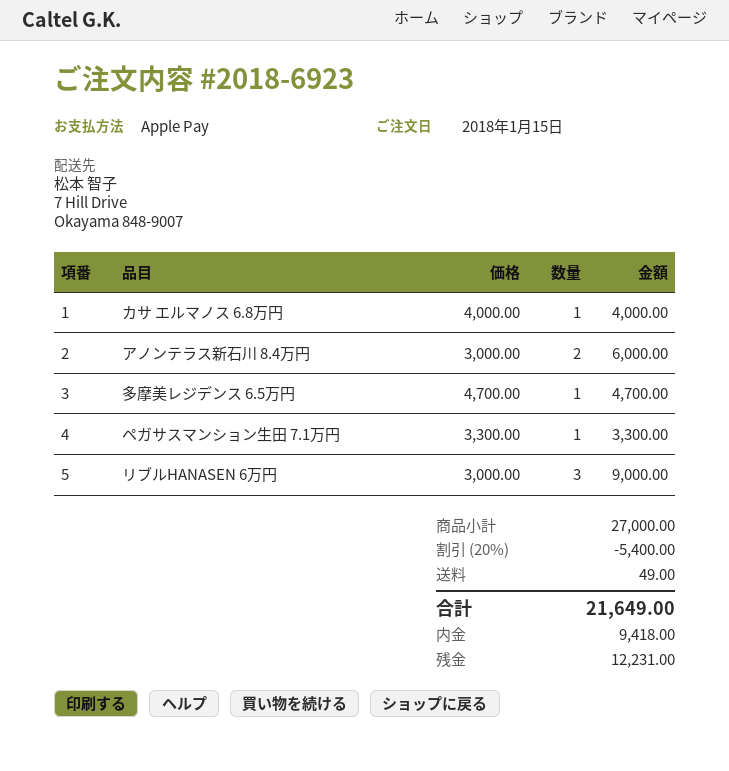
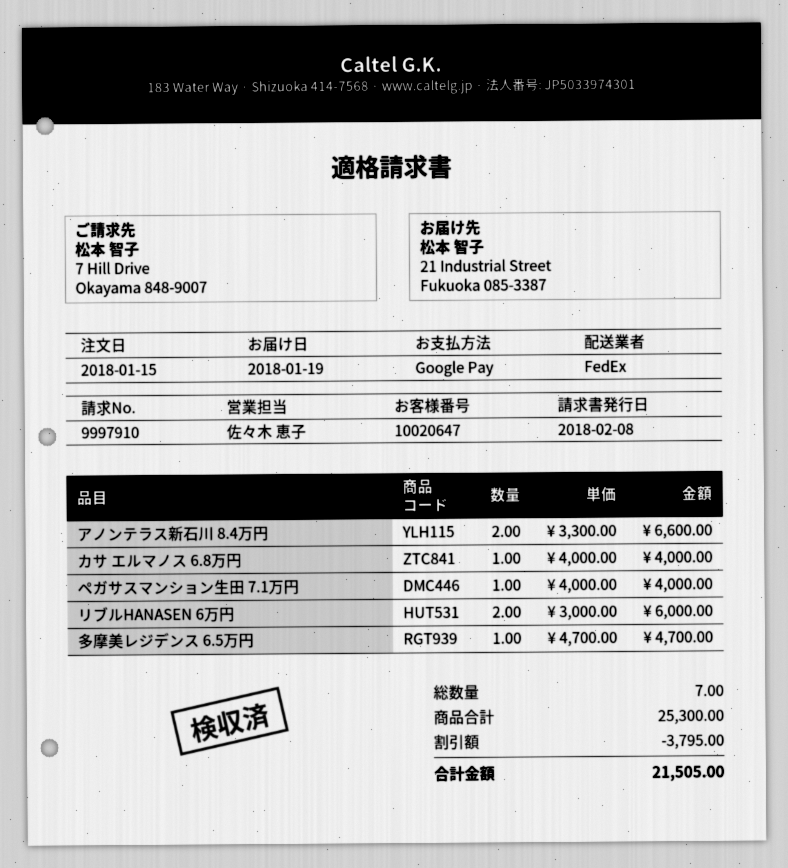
payment method: Apple Pay -> Google Pay
ship to: 7 Hill Drive, Okayama 848-9007 -> 21 Industrial Street, Fukuoka 085-3387
アノンテラス新石川 8.4万円: 2 x 3000.00 = 6000.00 -> 2 x 3300.00 = 6600.00
ペガサスマンション生田 7.1万円: 1 x 3300.00 = 3300.00 -> 1 x 4000.00 = 4000.00
リブルHANASEN 6万円: 3 x 3000.00 = 9000.00 -> 2 x 3000.00 = 6000.00
subtotal: 27000.00 -> 25300.00
discount: 5400.00 -> 3795.00
shipping: 49.00 -> none
total: 21649.00 -> 21505.00

